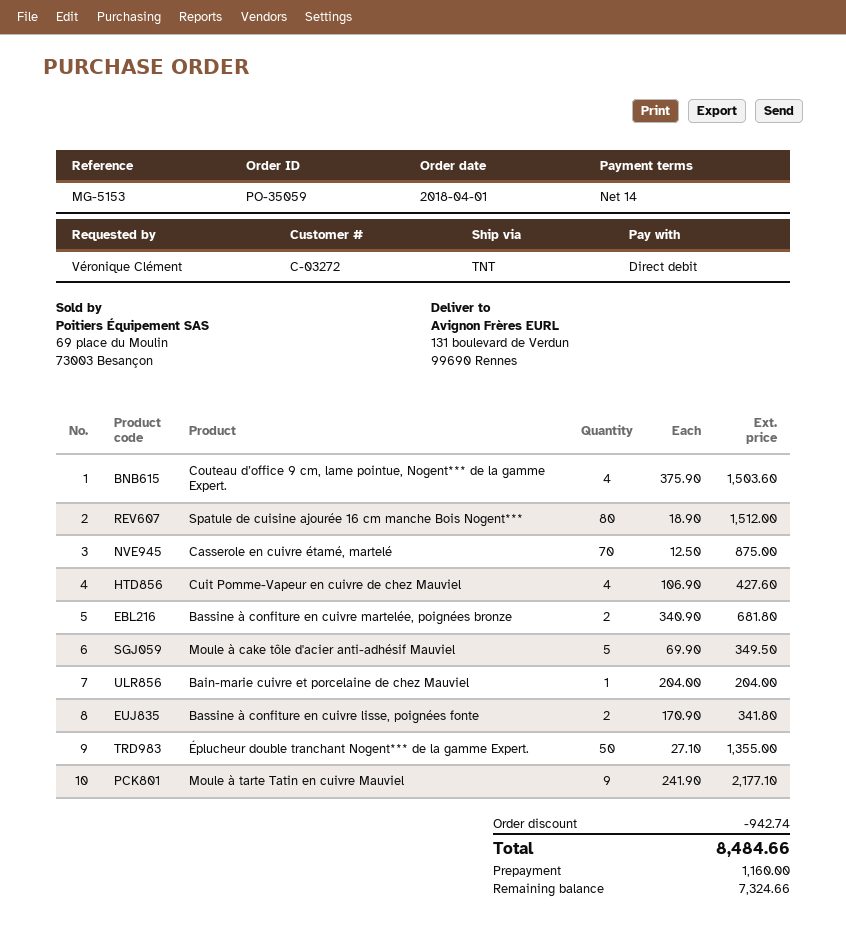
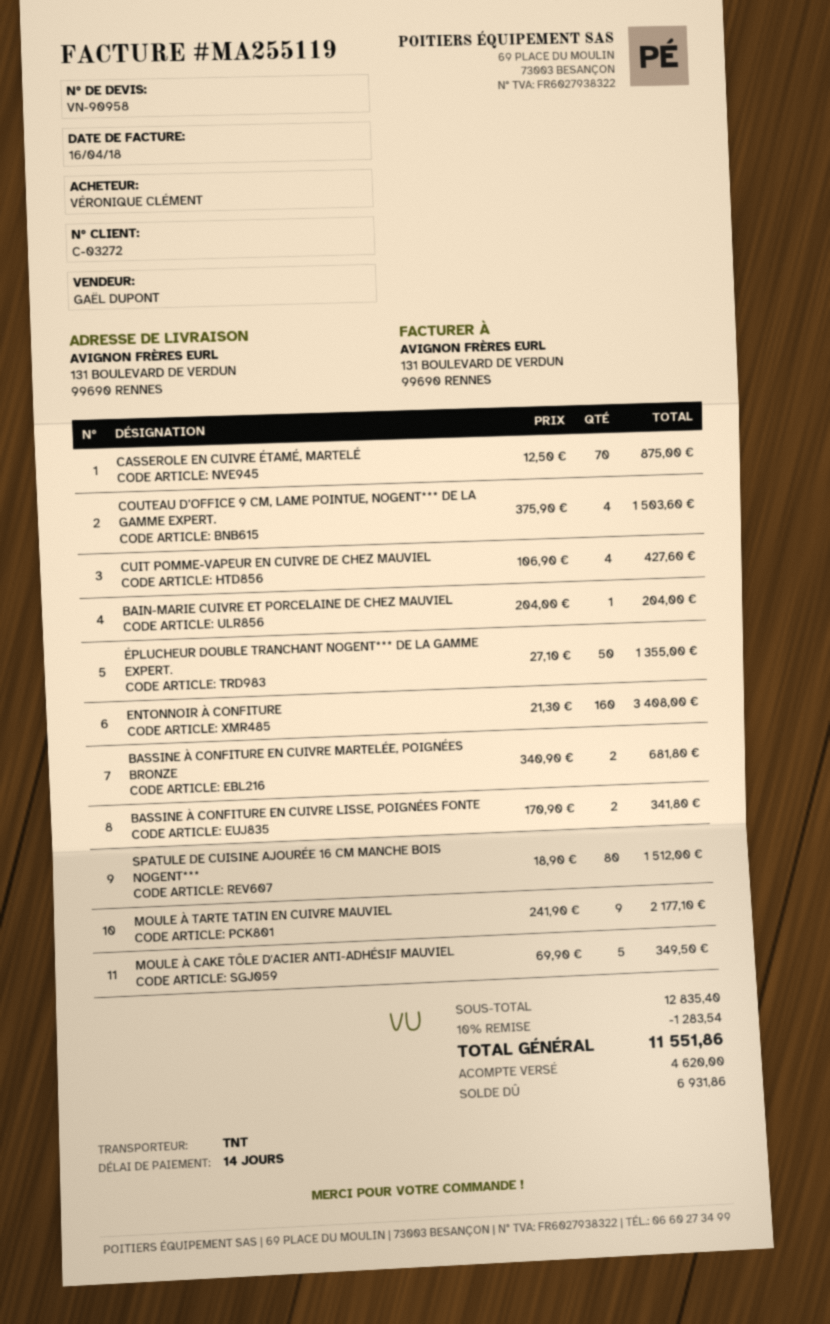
ENTONNOIR À CONFITURE: none -> 160 x 21.30 = 3408.00
discount: 942.74 -> 1283.54
total: 8484.66 -> 11551.86
deposit: 1160.00 -> 4620.00
balance: 7324.66 -> 6931.86

